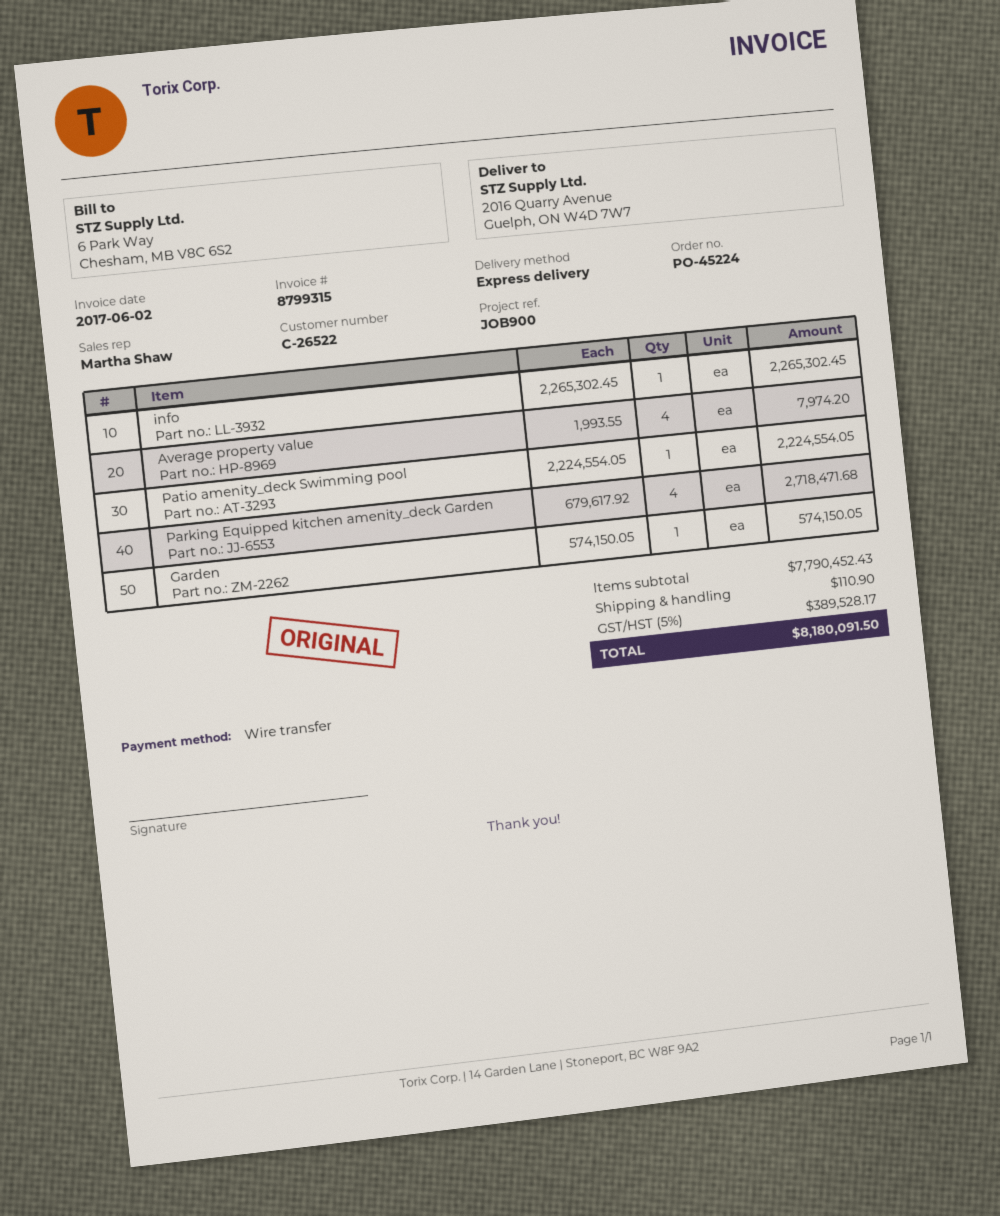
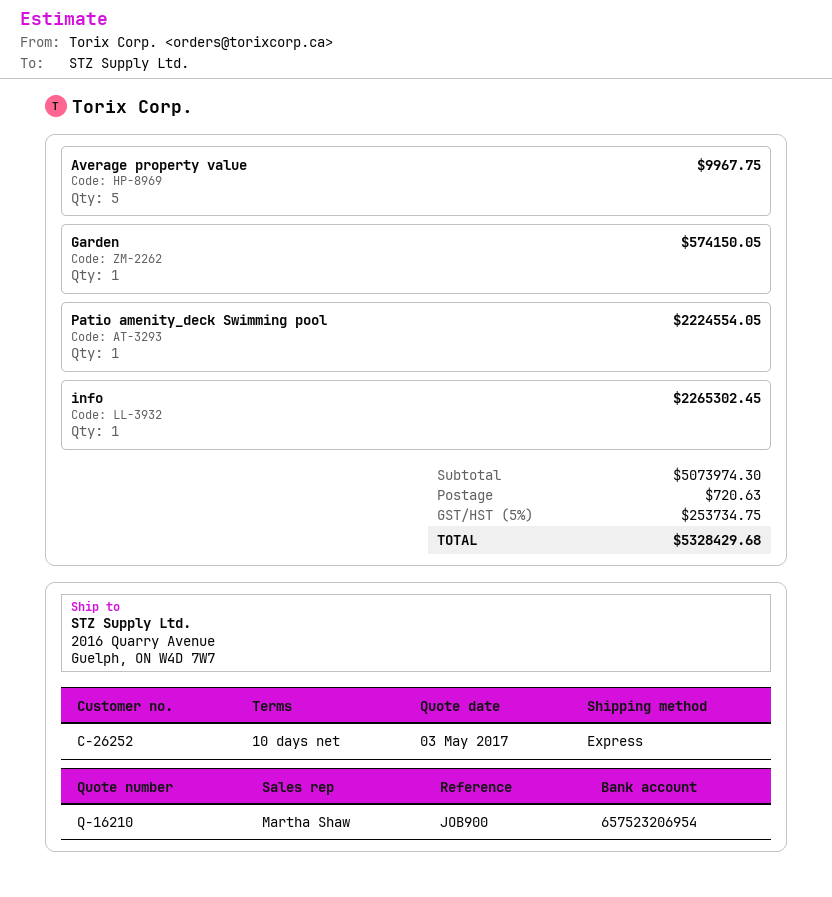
customer number: C-26522 -> C-26252
Average property value: 4 for 7974.20 -> 5 for 9967.75
Parking Equipped kitchen amenity_deck Garden: 4 for 2718471.68 -> none
subtotal: 7790452.43 -> 5073974.30
shipping: 110.90 -> 720.63
tax: 5% = 389528.17 -> 5% = 253734.75
total: 8180091.50 -> 5328429.68

